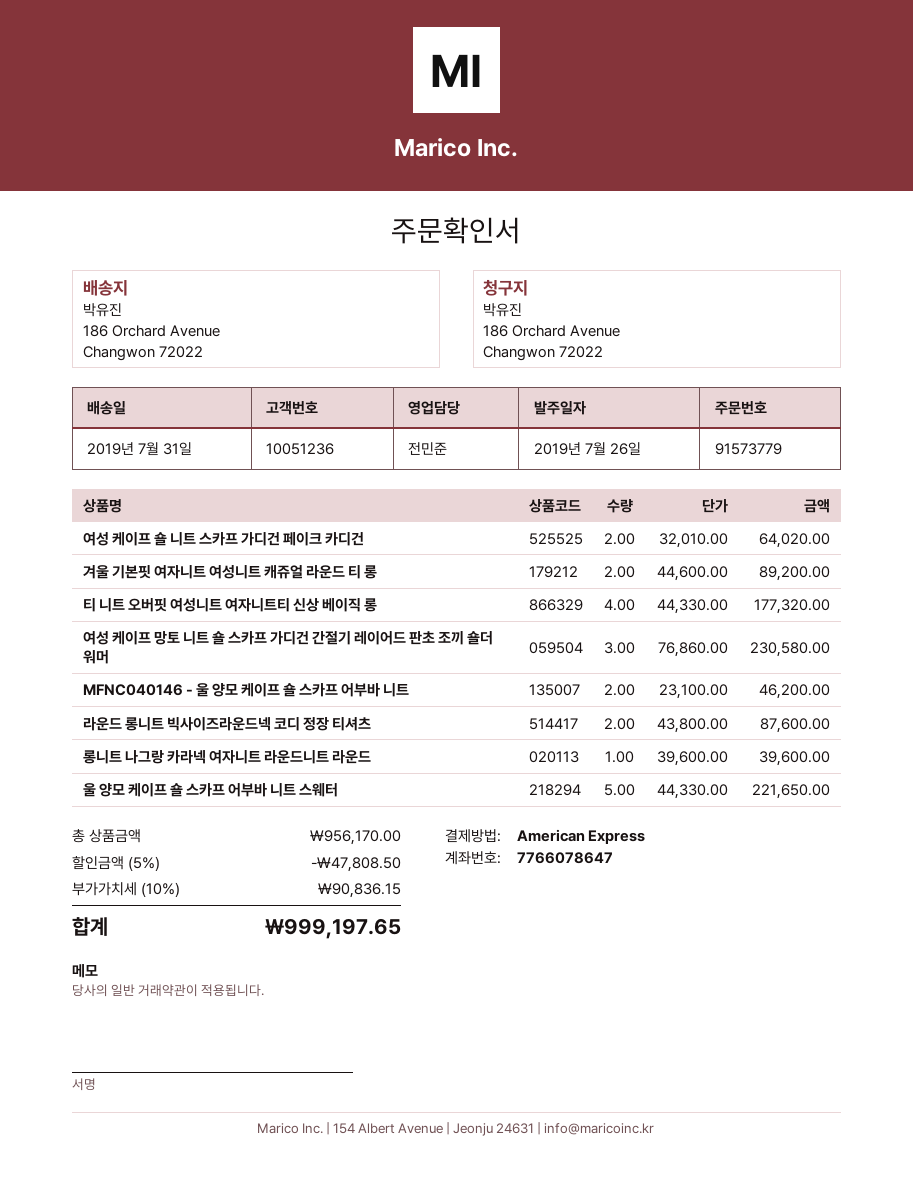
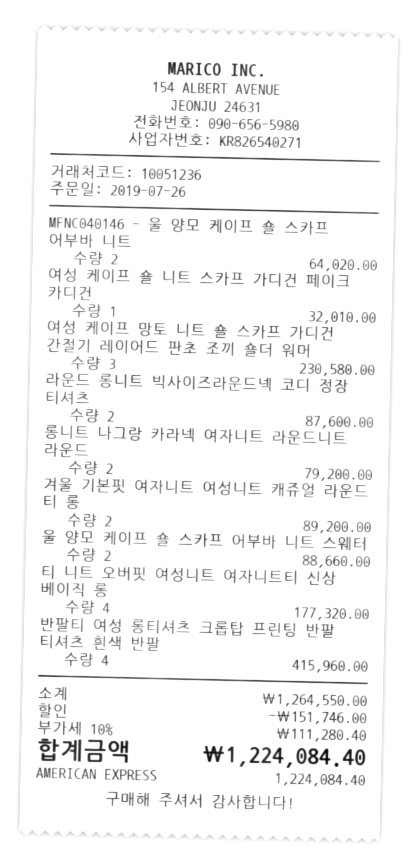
여성 케이프 숄 니트 스카프 가디건 페이크 카디건: 2 for 64020.00 -> 1 for 32010.00
MFNC040146 - 울 양모 케이프 숄 스카프 어부바 니트: 2 for 46200.00 -> 2 for 64020.00
롱니트 나그랑 카라넥 여자니트 라운드니트 라운드: 1 for 39600.00 -> 2 for 79200.00
울 양모 케이프 숄 스카프 어부바 니트 스웨터: 5 for 221650.00 -> 2 for 88660.00
반팔티 여성 롱티셔츠 크롭탑 프린팅 반팔 티셔츠 흰색 반팔: none -> 4 for 415960.00
subtotal: 956170.00 -> 1264550.00
discount: 47808.50 -> 151746.00
tax: 10% = 90836.15 -> 10% = 111280.40
total: 999197.65 -> 1224084.40

